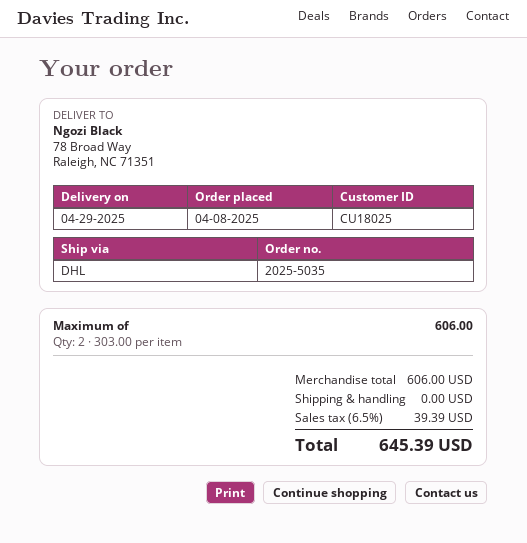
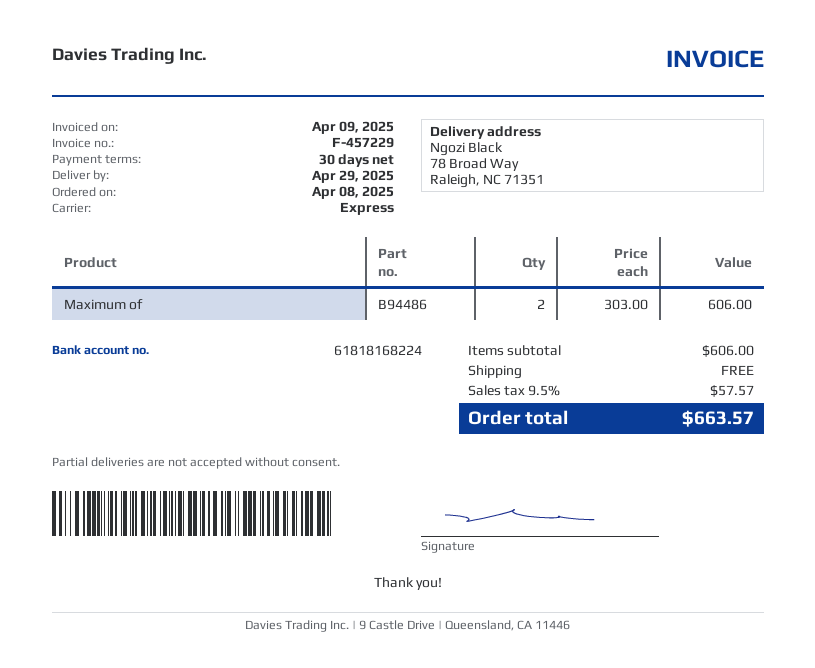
shipping method: DHL -> express
tax: 6.5% = 39.39 -> 9.5% = 57.57
total: 645.39 -> 663.57

